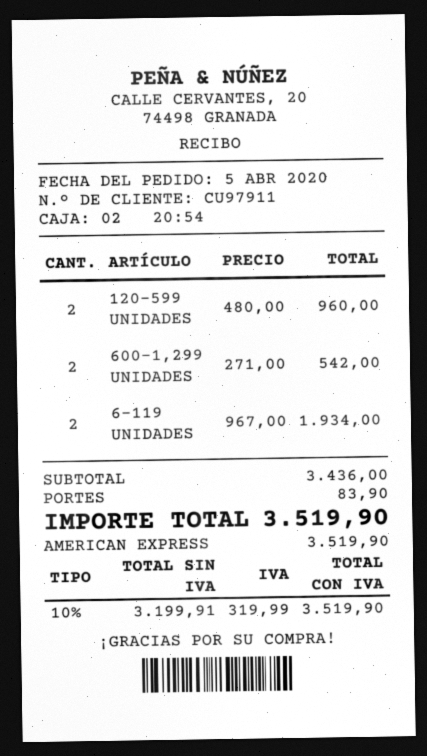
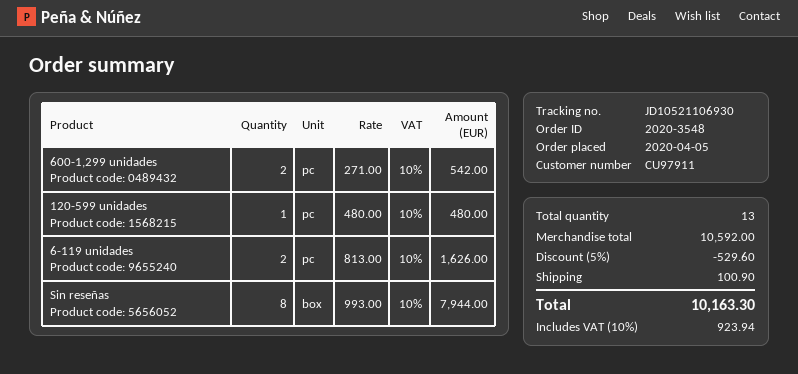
120-599 UNIDADES: 2 x 480.00 = 960.00 -> 1 x 480.00 = 480.00
6-119 UNIDADES: 2 x 967.00 = 1934.00 -> 2 x 813.00 = 1626.00
Sin reseñas: none -> 8 x 993.00 = 7944.00
subtotal: 3436.00 -> 10592.00
discount: none -> 5% = 529.60
shipping: 83.90 -> 100.90
tax: 10% = 319.99 -> 10% = 923.94
total: 3519.90 -> 10163.30

